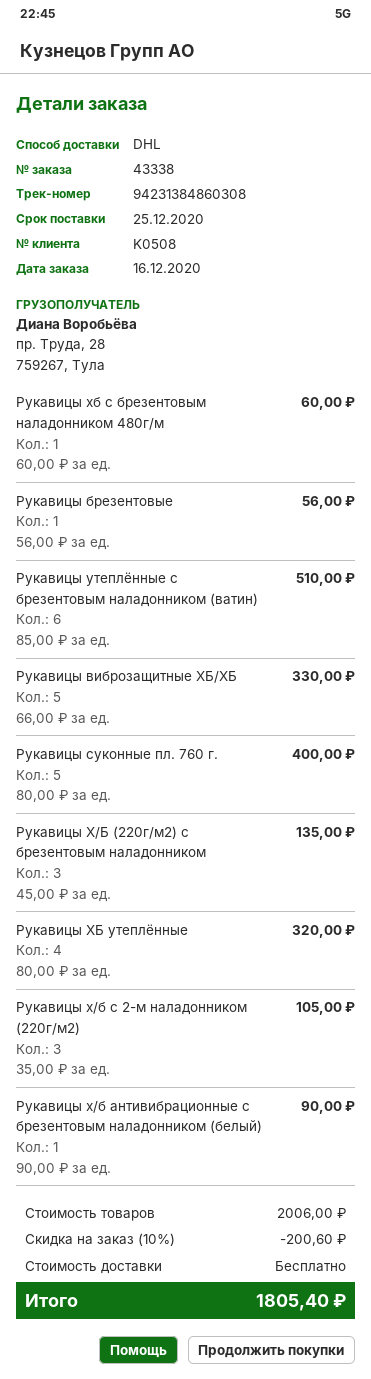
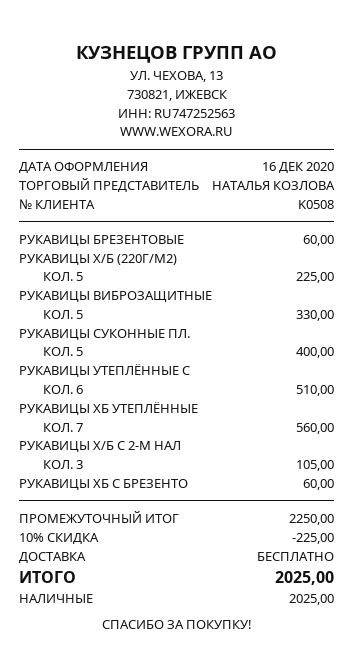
Рукавицы брезентовые: 1 for 56.00 -> 1 for 60.00
Рукавицы Х/Б (220г/м2) с брезентовым наладонником: 3 for 135.00 -> 5 for 225.00
Рукавицы ХБ утеплённые: 4 for 320.00 -> 7 for 560.00
Рукавицы х/б антивибрационные с брезентовым наладонником (белый): 1 for 90.00 -> none
subtotal: 2006.00 -> 2250.00
discount: 10% = 200.60 -> 10% = 225.00
total: 1805.40 -> 2025.00

